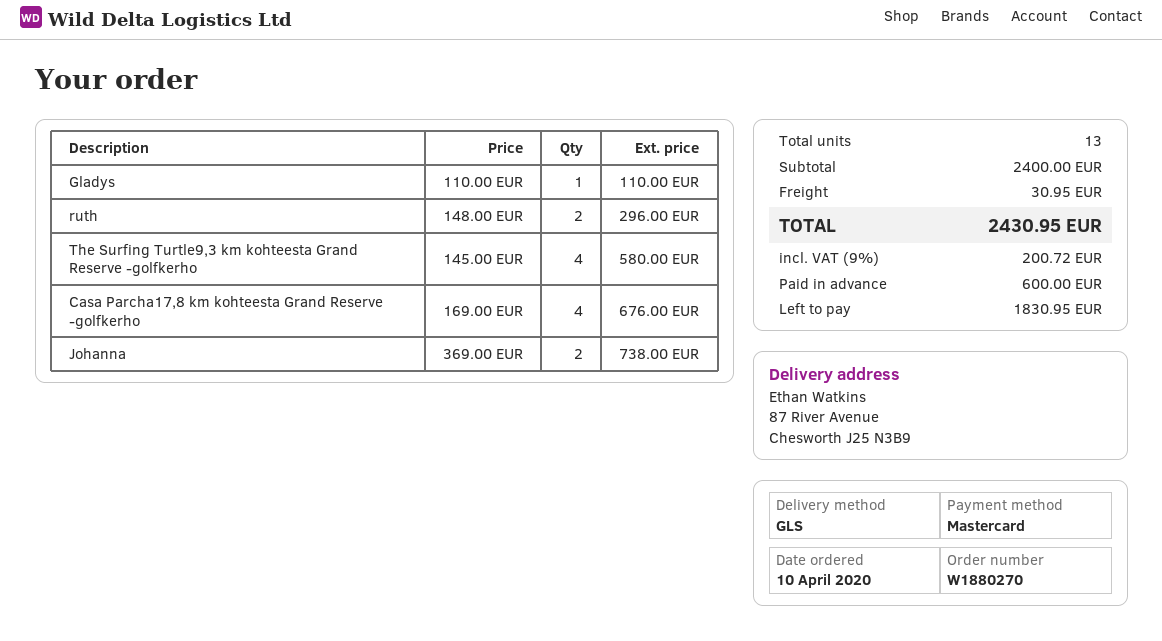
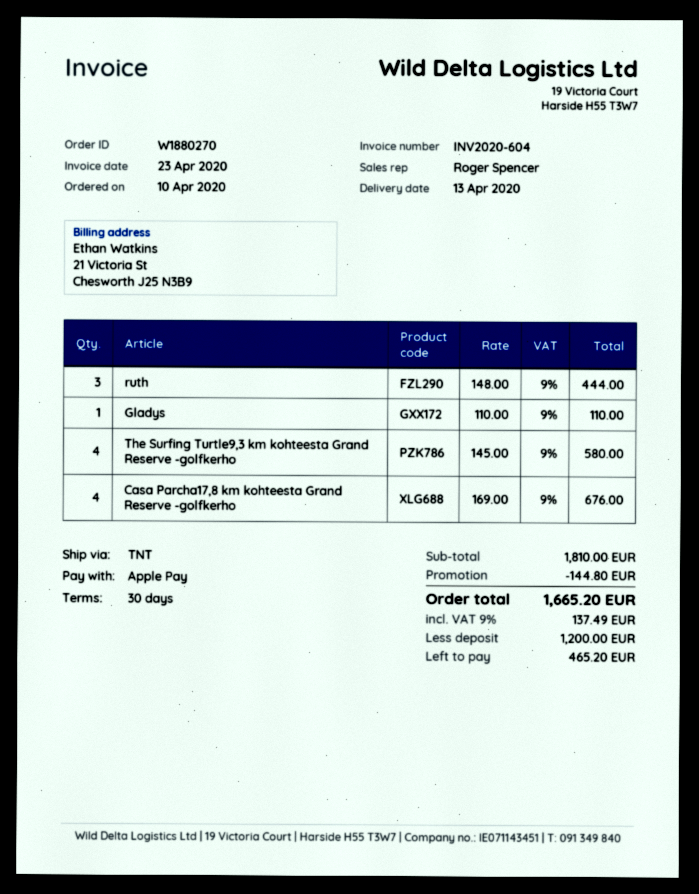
payment method: Mastercard -> Apple Pay
shipping method: GLS -> TNT
ruth: 2 x 148.00 = 296.00 -> 3 x 148.00 = 444.00
Johanna: 2 x 369.00 = 738.00 -> none
subtotal: 2400.00 -> 1810.00
discount: none -> 144.80
shipping: 30.95 -> none
tax: 9% = 200.72 -> 9% = 137.49
total: 2430.95 -> 1665.20
deposit: 600.00 -> 1200.00
balance: 1830.95 -> 465.20

